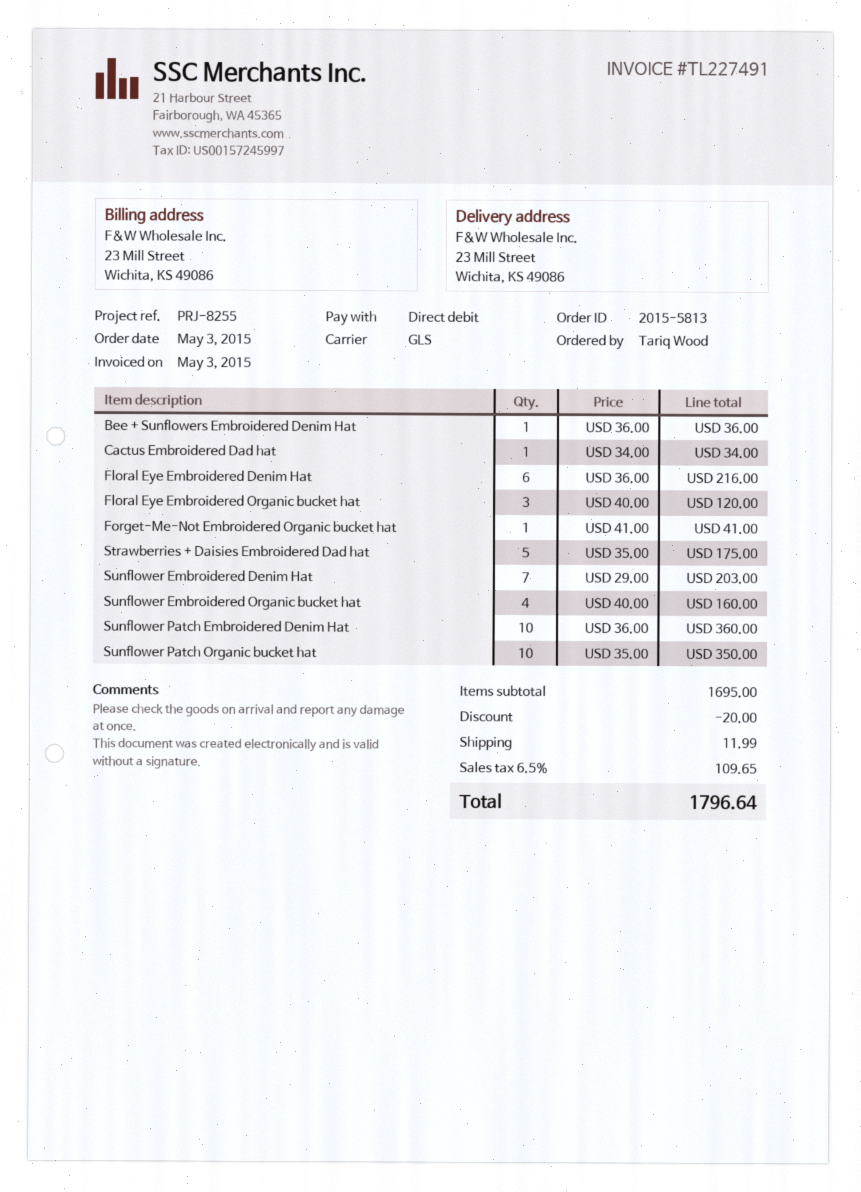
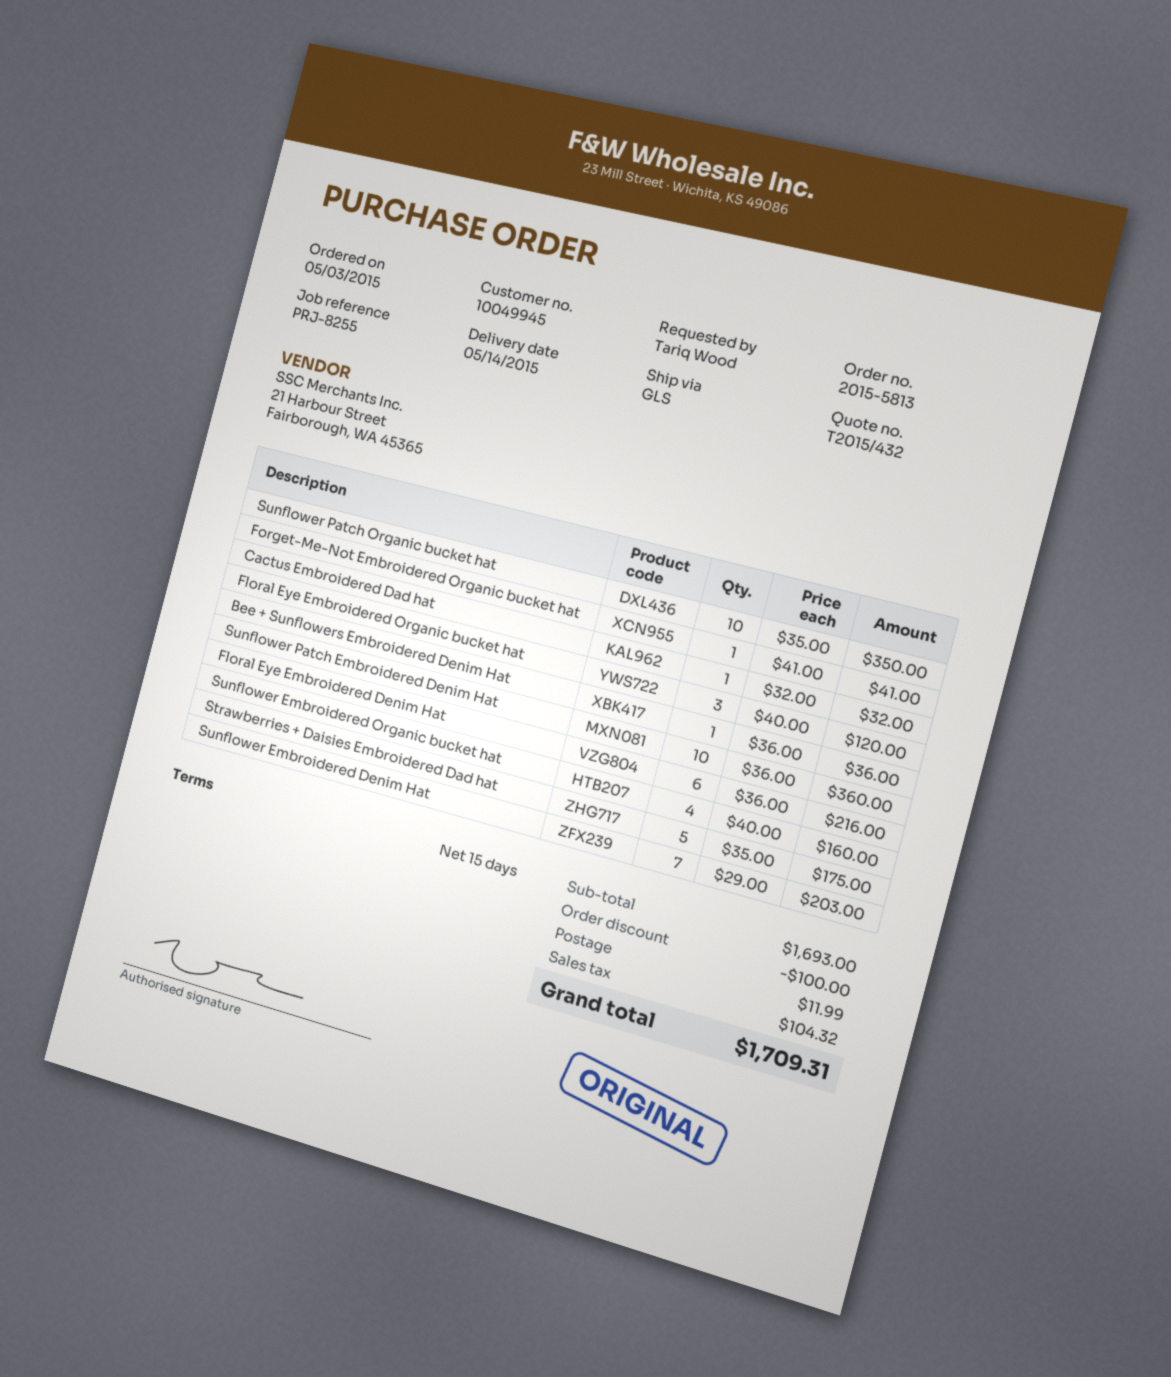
Cactus Embroidered Dad hat: 1 x 34.00 = 34.00 -> 1 x 32.00 = 32.00
subtotal: 1695.00 -> 1693.00
discount: 20.00 -> 100.00
tax: 109.65 -> 104.32
total: 1796.64 -> 1709.31

